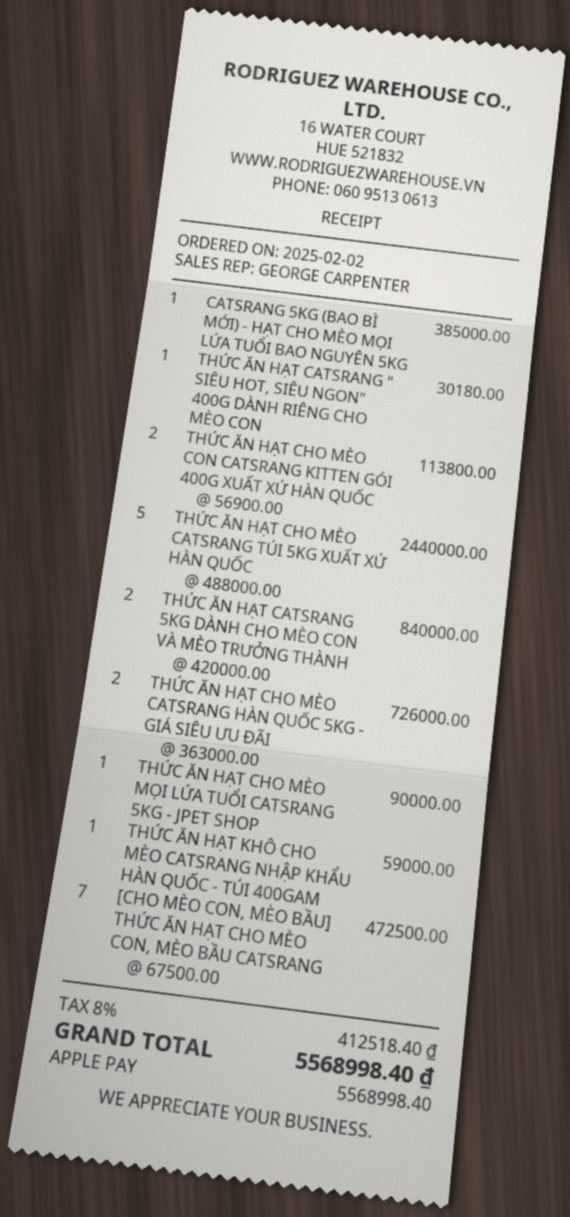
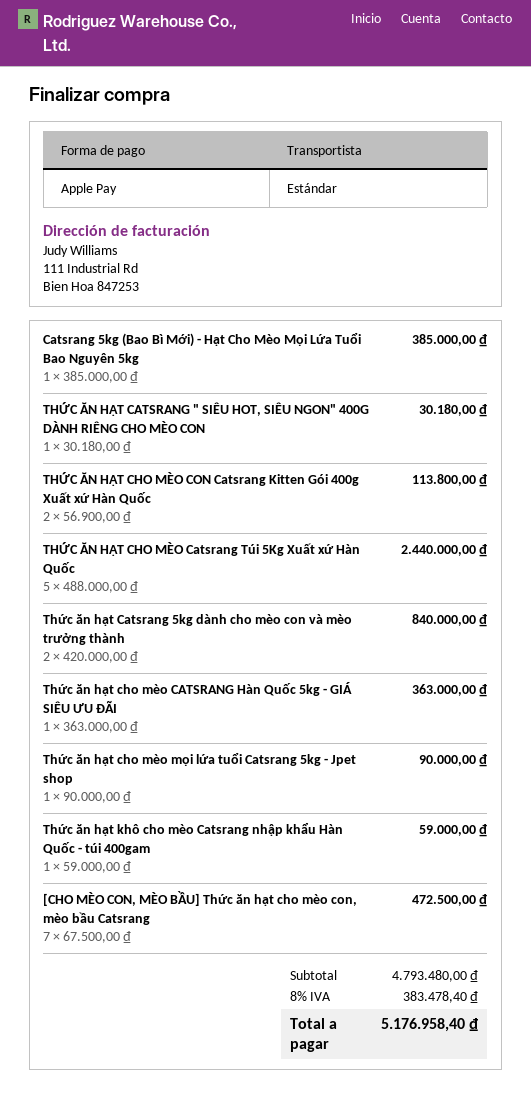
THỨC ĂN HẠT CHO MÈO CATSRANG HÀN QUỐC 5KG - GIÁ SIÊU ƯU ĐÃI: 2 x 363000.00 = 726000.00 -> 1 x 363000.00 = 363000.00
tax: 8% = 412518.40 -> 8% = 383478.40
total: 5568998.40 -> 5176958.40

